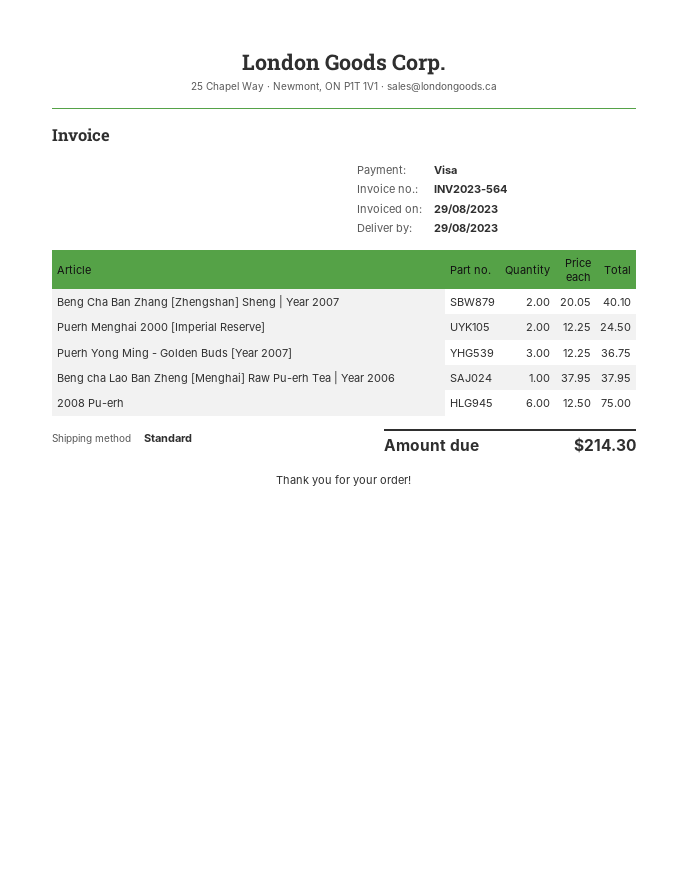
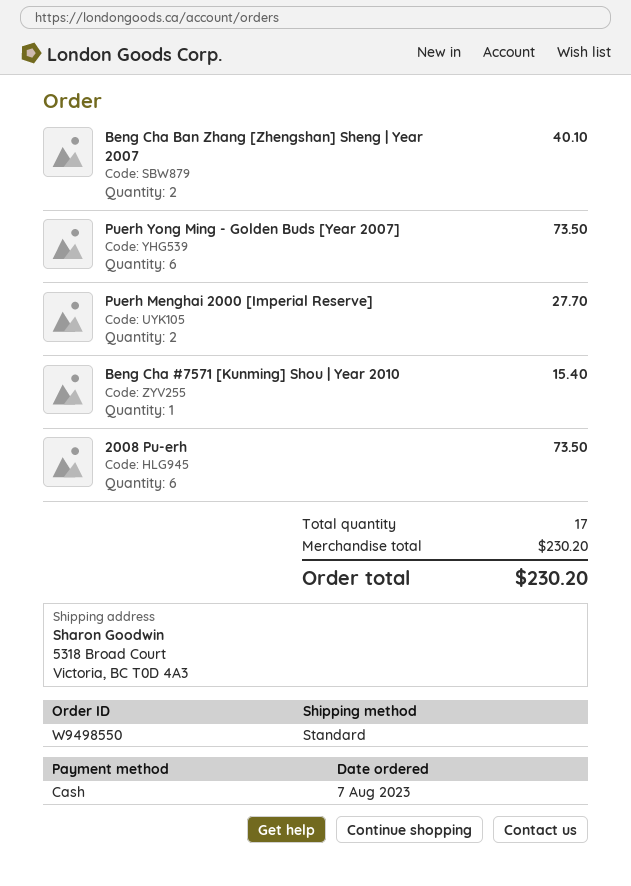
payment method: Visa -> cash
Puerh Menghai 2000 [Imperial Reserve]: 2 for 24.50 -> 2 for 27.70
Puerh Yong Ming - Golden Buds [Year 2007]: 3 for 36.75 -> 6 for 73.50
Beng cha Lao Ban Zheng [Menghai] Raw Pu-erh Tea | Year 2006: 1 for 37.95 -> none
2008 Pu-erh: 6 for 75.00 -> 6 for 73.50
Beng Cha #7571 [Kunming] Shou | Year 2010: none -> 1 for 15.40
total: 214.30 -> 230.20

